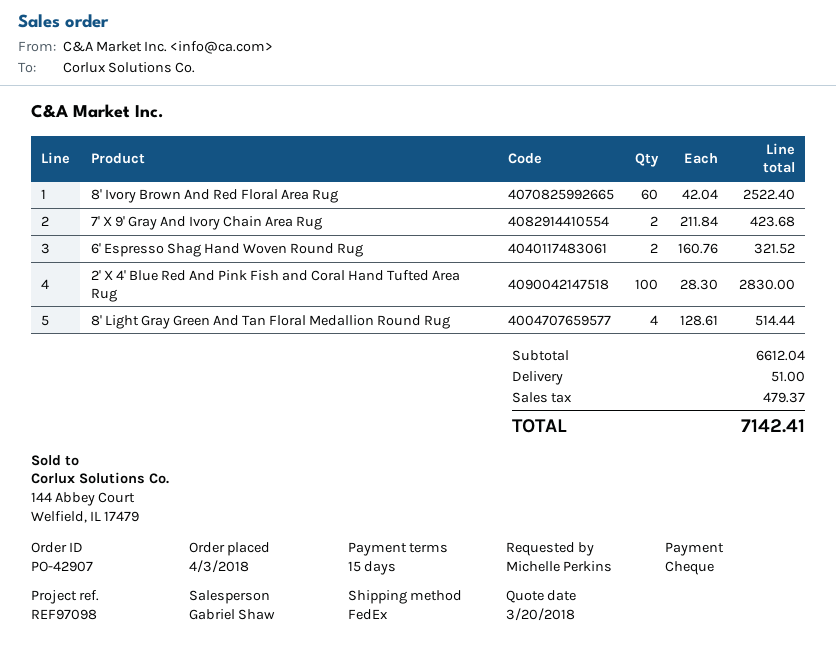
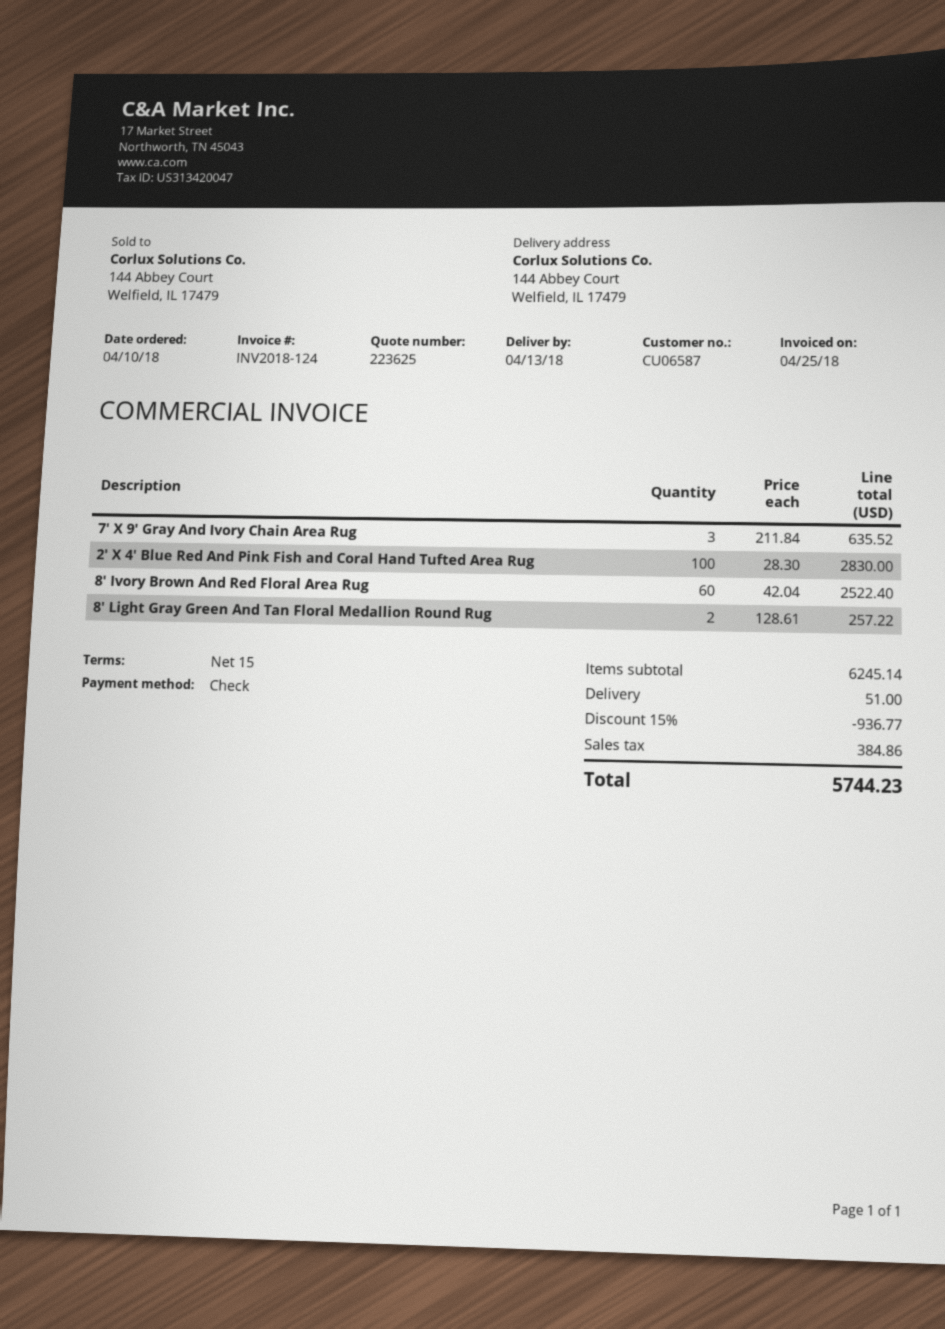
order date: 2018-04-03 -> 2018-04-10
7' X 9' Gray And Ivory Chain Area Rug: 2 x 211.84 = 423.68 -> 3 x 211.84 = 635.52
6' Espresso Shag Hand Woven Round Rug: 2 x 160.76 = 321.52 -> none
8' Light Gray Green And Tan Floral Medallion Round Rug: 4 x 128.61 = 514.44 -> 2 x 128.61 = 257.22
subtotal: 6612.04 -> 6245.14
discount: none -> 15% = 936.77
tax: 479.37 -> 384.86
total: 7142.41 -> 5744.23

